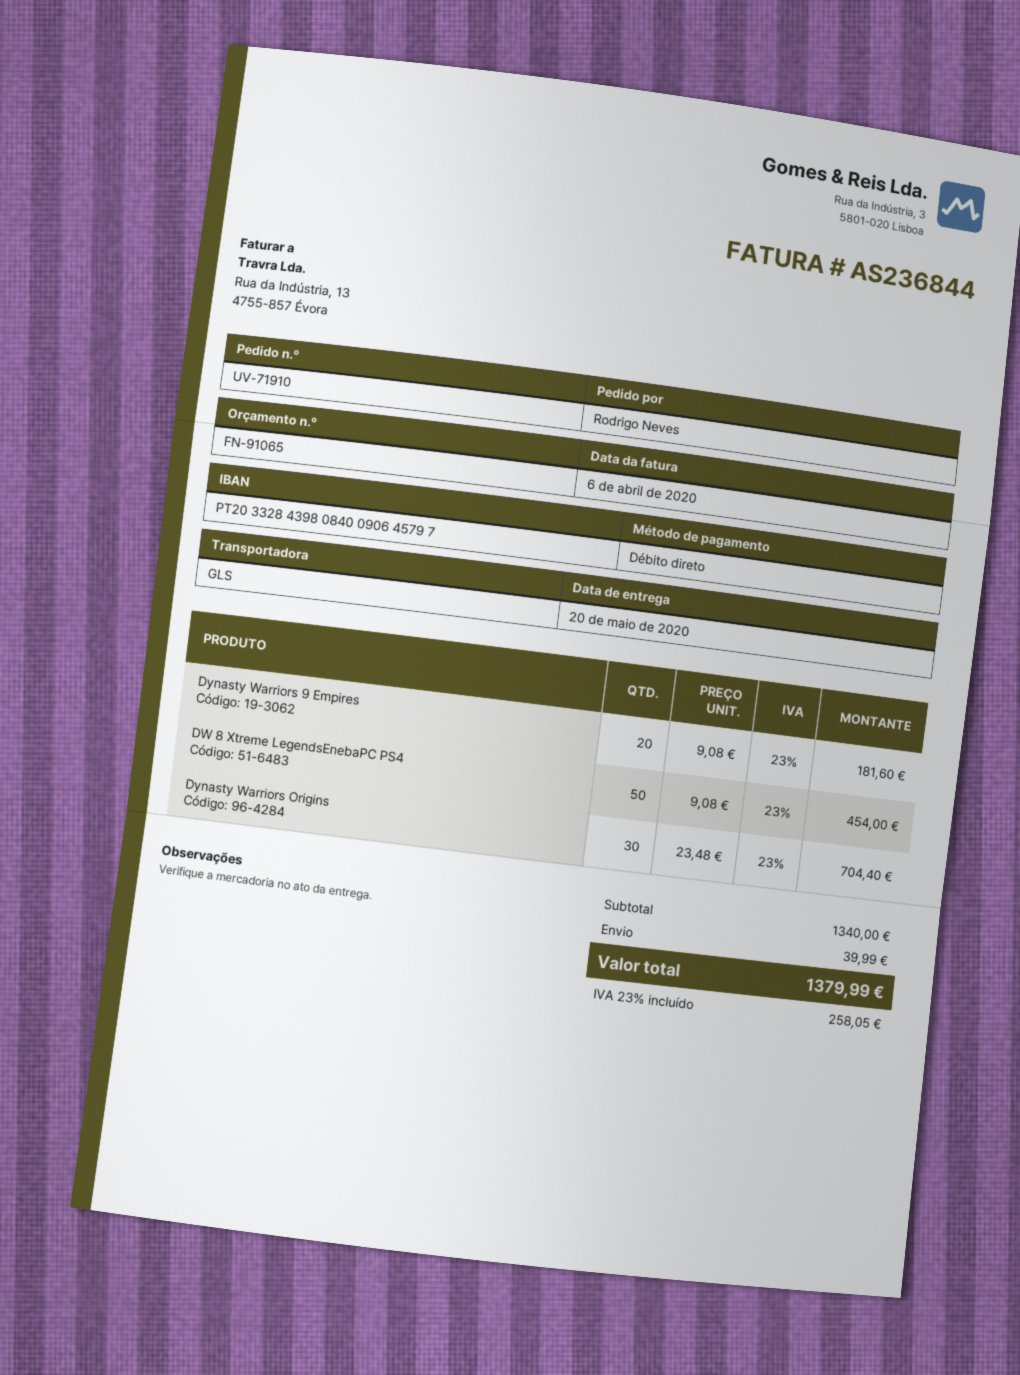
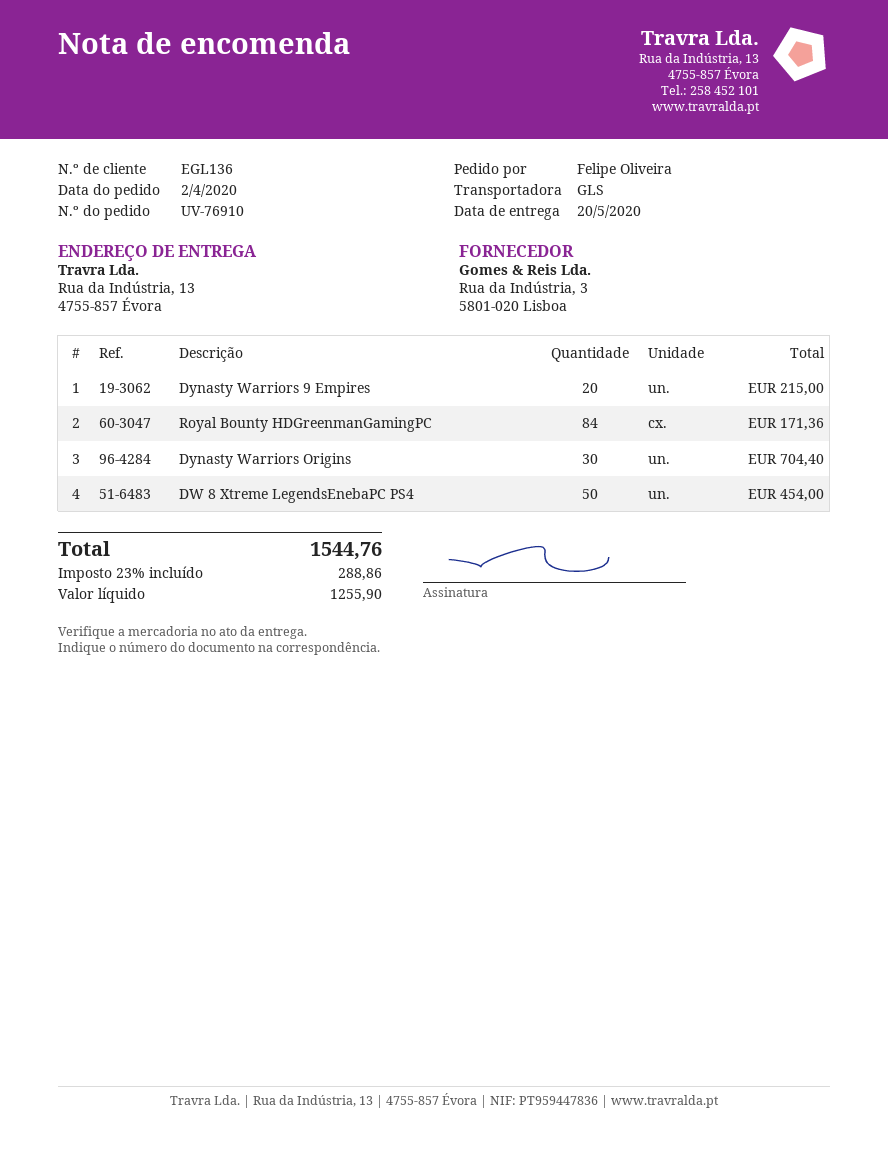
order number: UV-71910 -> UV-76910
ordered by: Rodrigo Neves -> Felipe Oliveira
Dynasty Warriors 9 Empires: 20 for 181.60 -> 20 for 215.00
Royal Bounty HDGreenmanGamingPC: none -> 84 for 171.36
shipping: 39.99 -> none
tax: 23% = 258.05 -> 23% = 288.86
total: 1379.99 -> 1544.76

